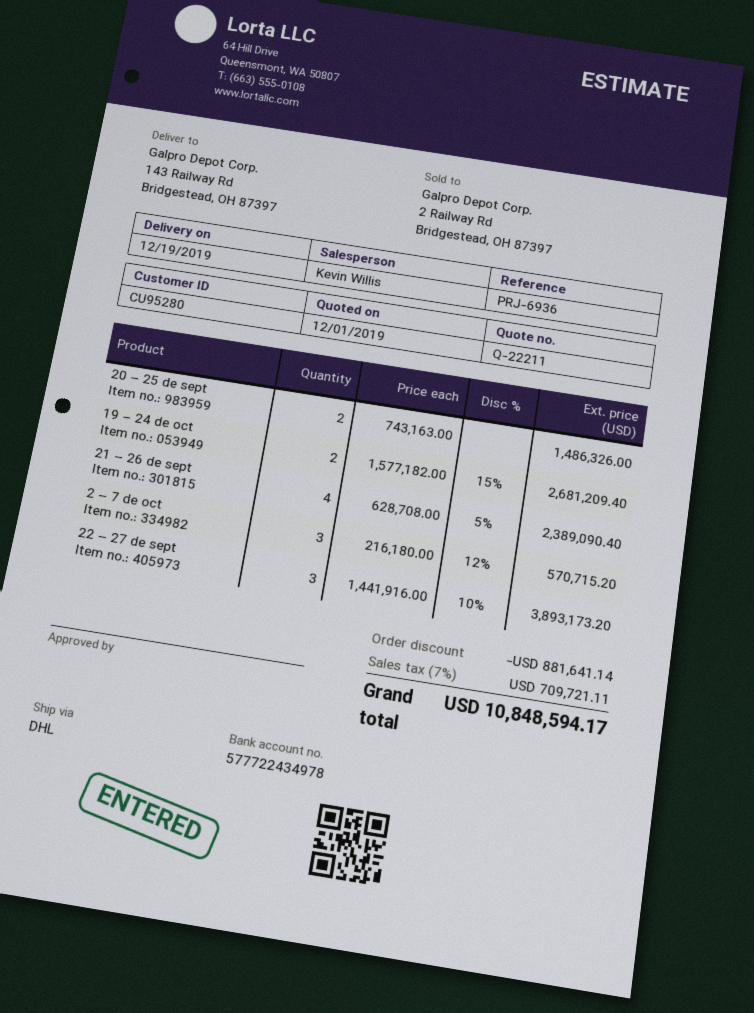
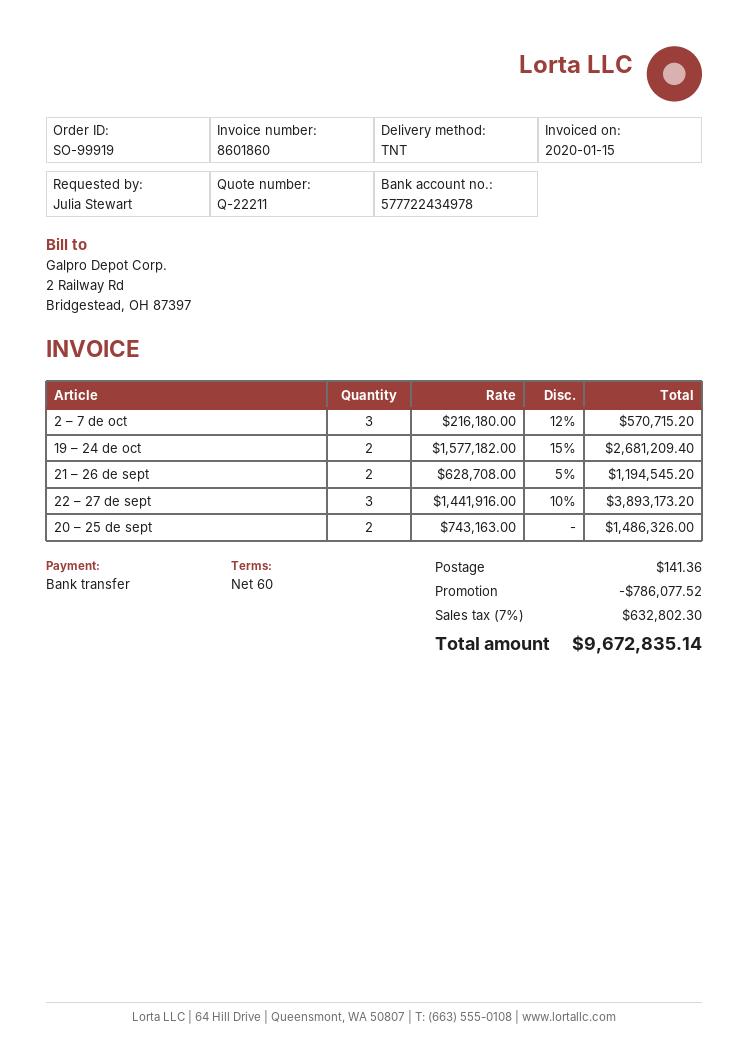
shipping method: DHL -> TNT
21 – 26 de sept: 4 x 628708.00 - 5% = 2389090.40 -> 2 x 628708.00 - 5% = 1194545.20
discount: 881641.14 -> 786077.52
shipping: none -> 141.36
tax: 7% = 709721.11 -> 7% = 632802.30
total: 10848594.17 -> 9672835.14

